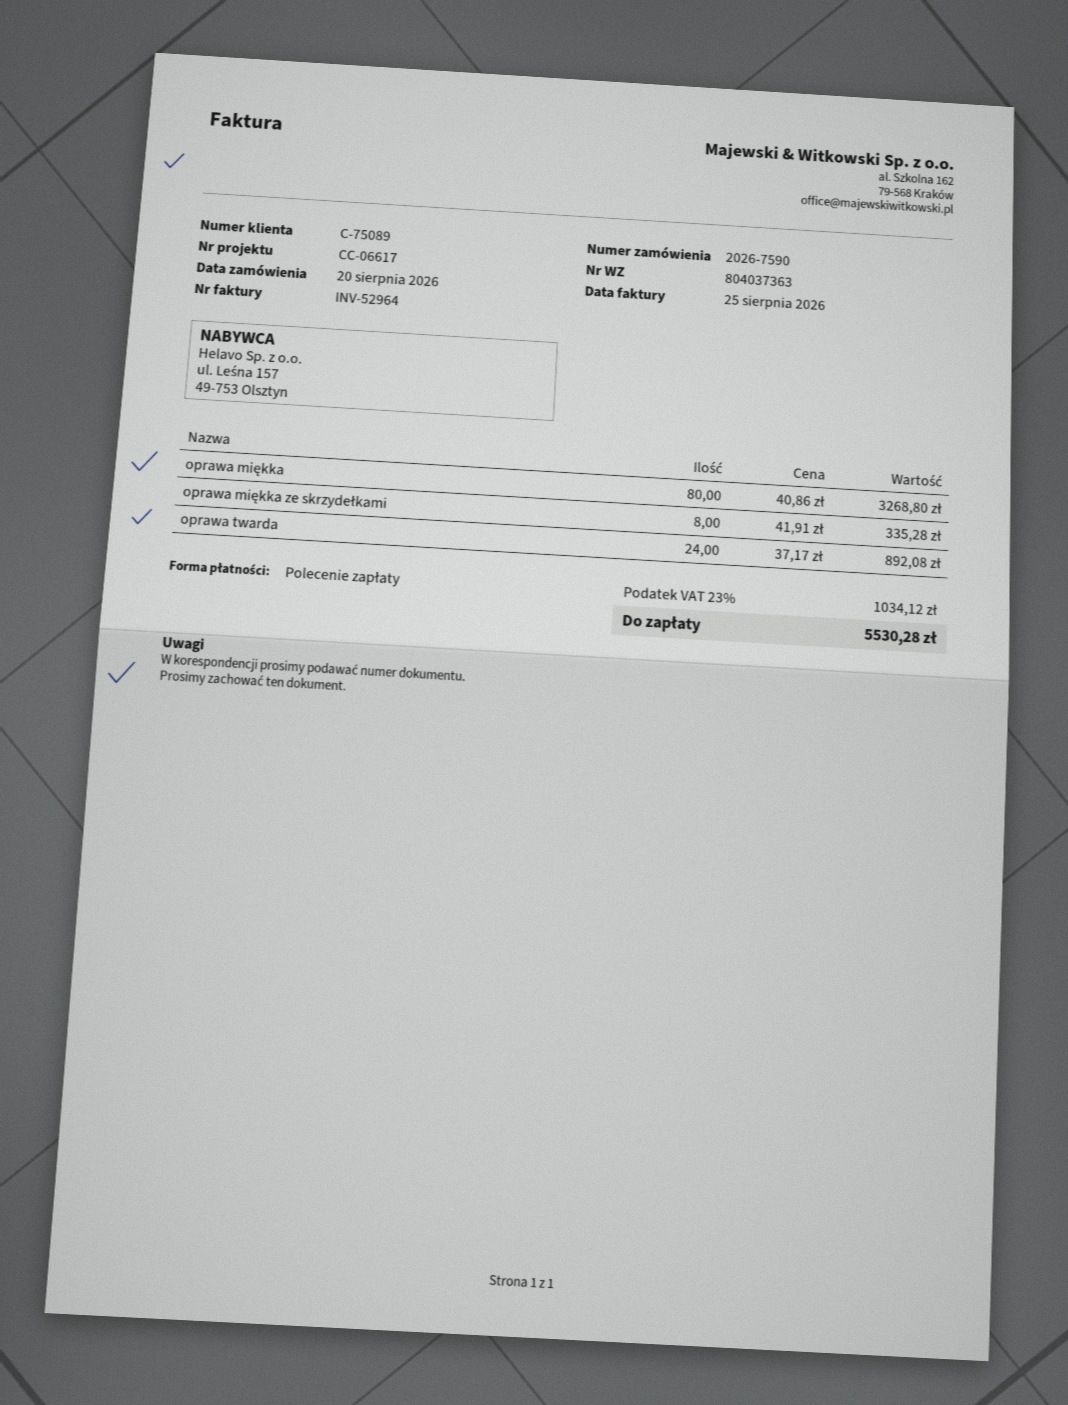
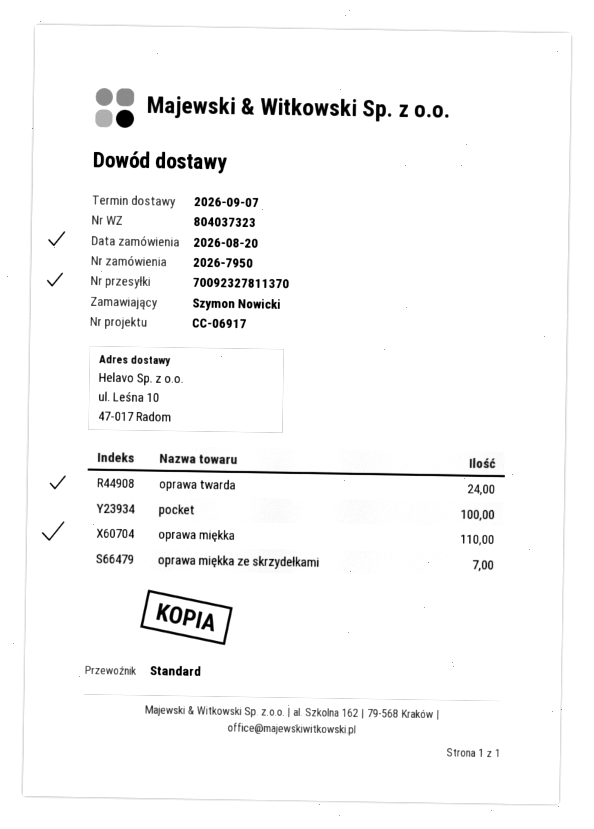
order number: 2026-7590 -> 2026-7950
delivery note number: 804037363 -> 804037323
reference: CC-06617 -> CC-06917
oprawa miękka: 80 -> 110
oprawa miękka ze skrzydełkami: 8 -> 7
pocket: none -> 100

